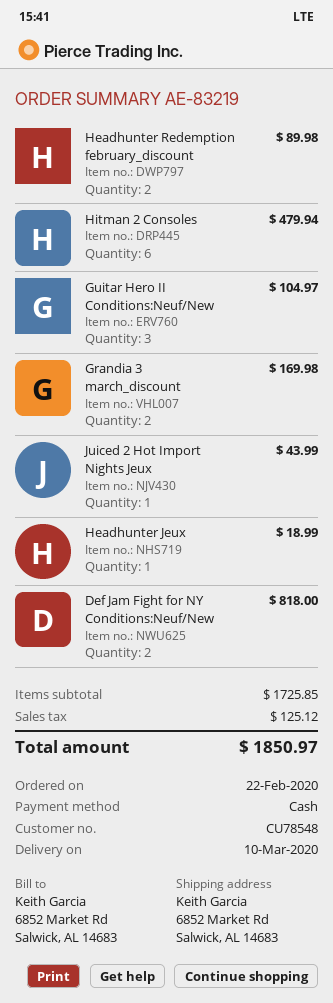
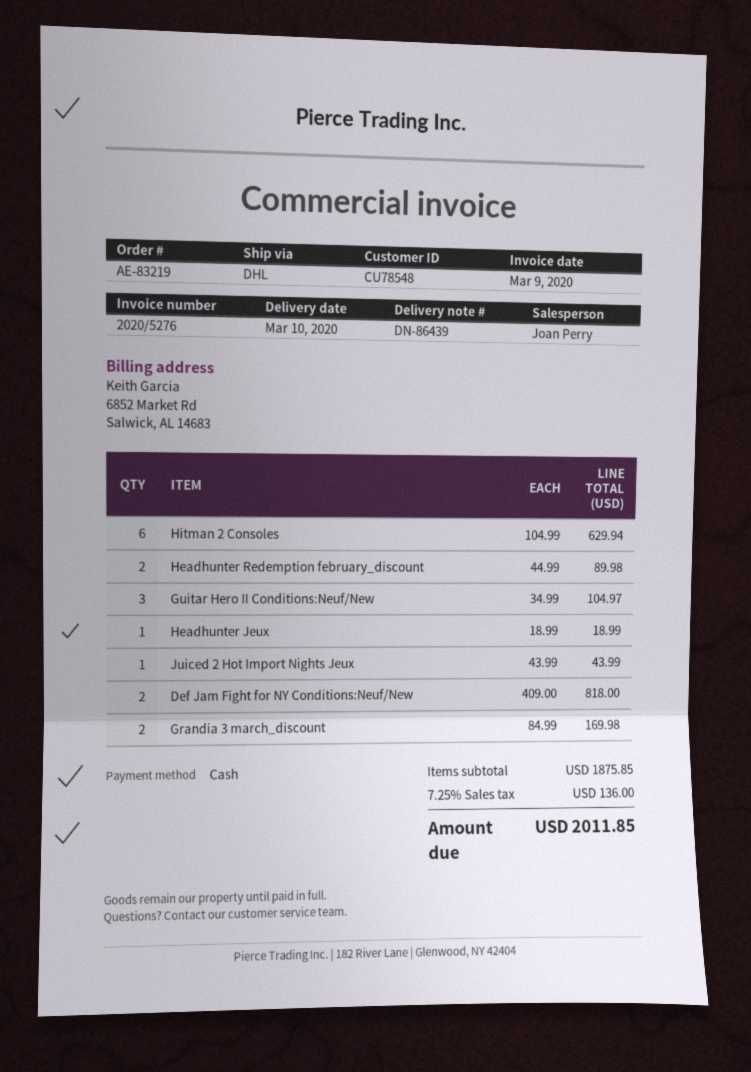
Hitman 2 Consoles: 6 for 479.94 -> 6 for 629.94
subtotal: 1725.85 -> 1875.85
tax: 125.12 -> 136.00
total: 1850.97 -> 2011.85

